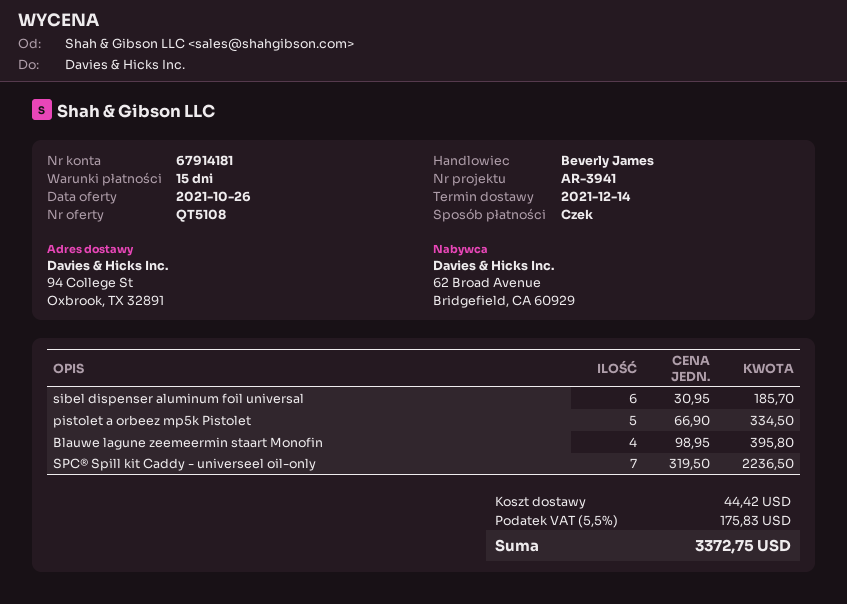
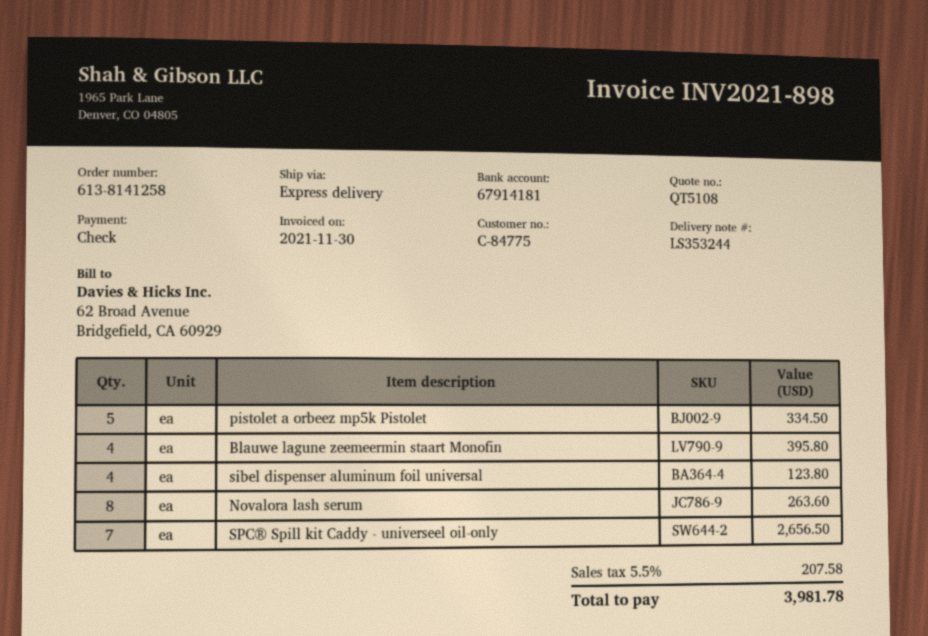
sibel dispenser aluminum foil universal: 6 for 185.70 -> 4 for 123.80
SPC® Spill kit Caddy - universeel oil-only: 7 for 2236.50 -> 7 for 2656.50
Novalora lash serum: none -> 8 for 263.60
shipping: 44.42 -> none
tax: 5.5% = 175.83 -> 5.5% = 207.58
total: 3372.75 -> 3981.78

